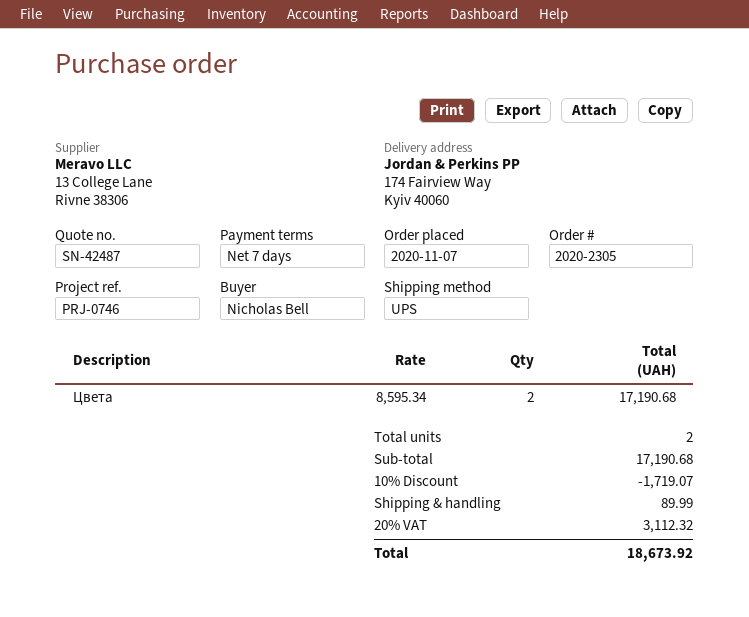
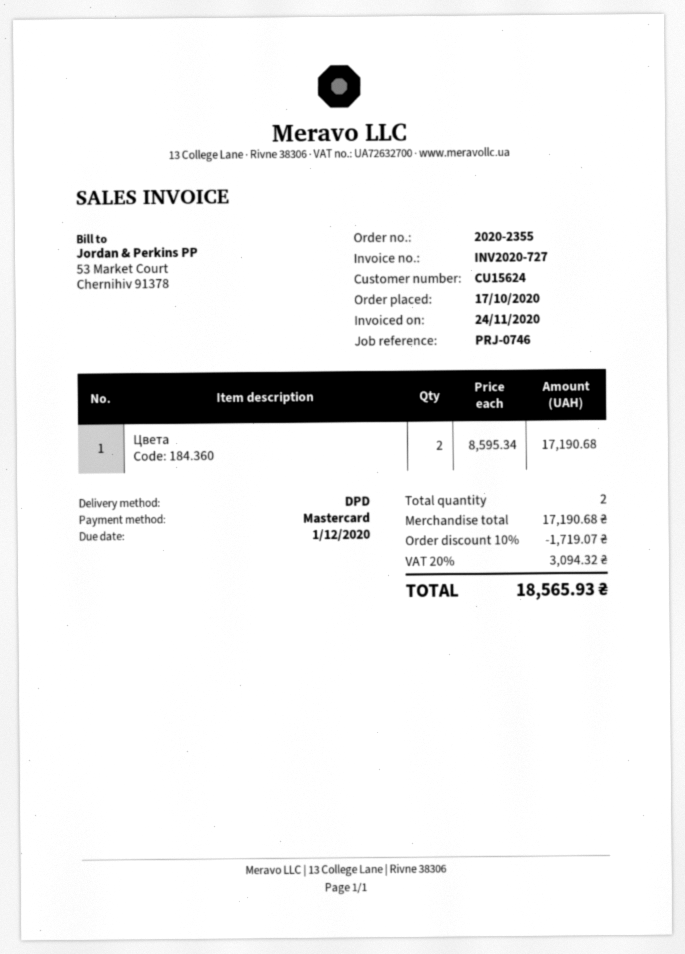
order number: 2020-2305 -> 2020-2355
order date: 2020-11-07 -> 2020-10-17
shipping method: UPS -> DPD
shipping: 89.99 -> none
tax: 20% = 3112.32 -> 20% = 3094.32
total: 18673.92 -> 18565.93

